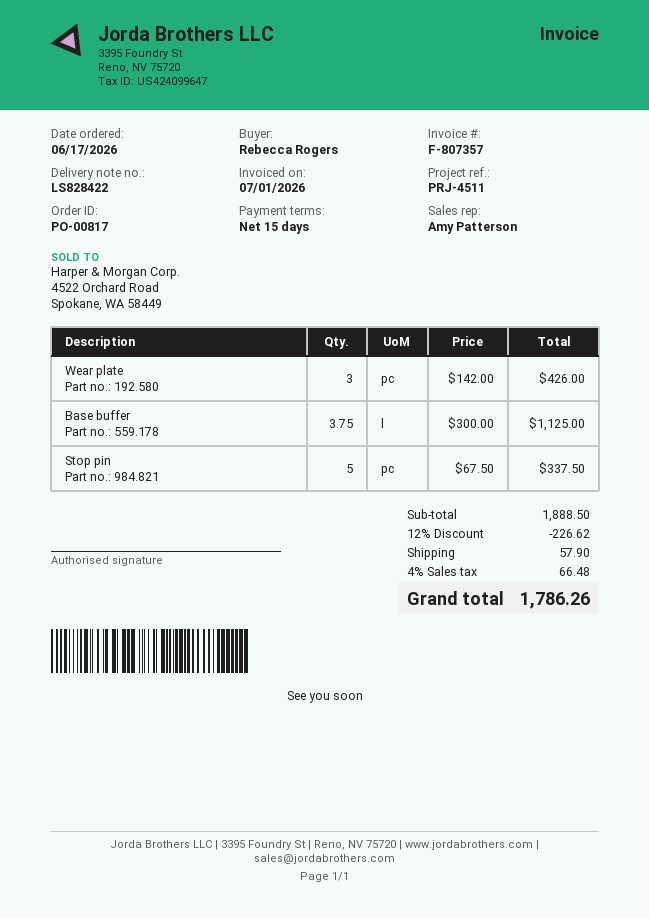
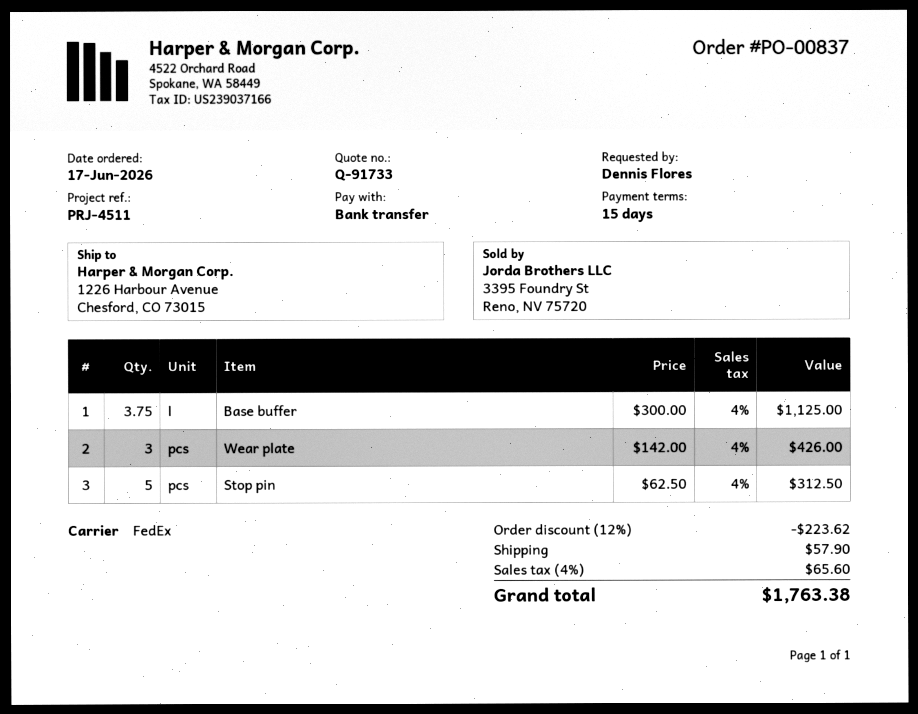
order number: PO-00817 -> PO-00837
ordered by: Rebecca Rogers -> Dennis Flores
Stop pin: 5 x 67.50 = 337.50 -> 5 x 62.50 = 312.50
discount: 12% = 226.62 -> 12% = 223.62
tax: 4% = 66.48 -> 4% = 65.60
total: 1786.26 -> 1763.38

